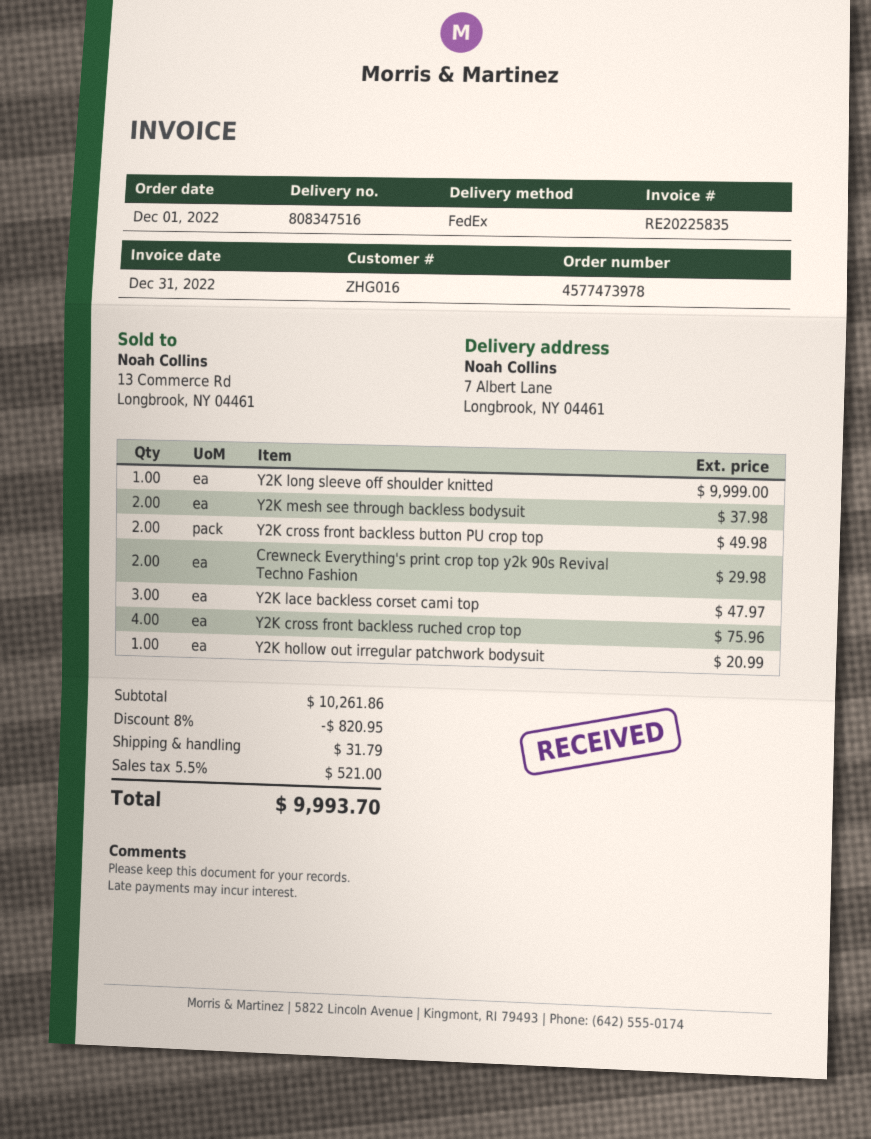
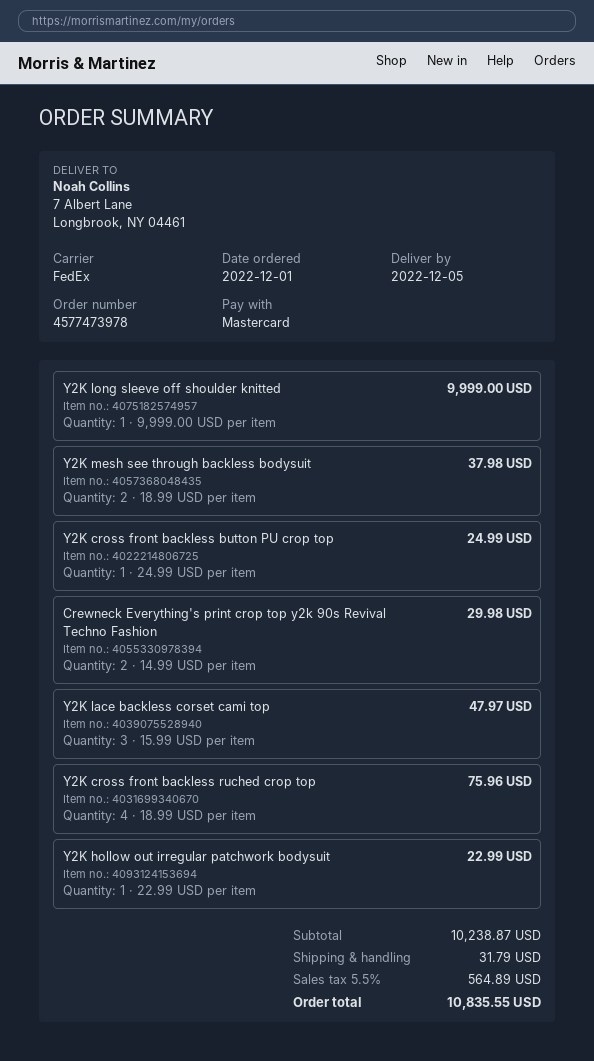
Y2K cross front backless button PU crop top: 2 for 49.98 -> 1 for 24.99
Y2K hollow out irregular patchwork bodysuit: 1 for 20.99 -> 1 for 22.99
subtotal: 10261.86 -> 10238.87
discount: 8% = 820.95 -> none
tax: 5.5% = 521.00 -> 5.5% = 564.89
total: 9993.70 -> 10835.55

